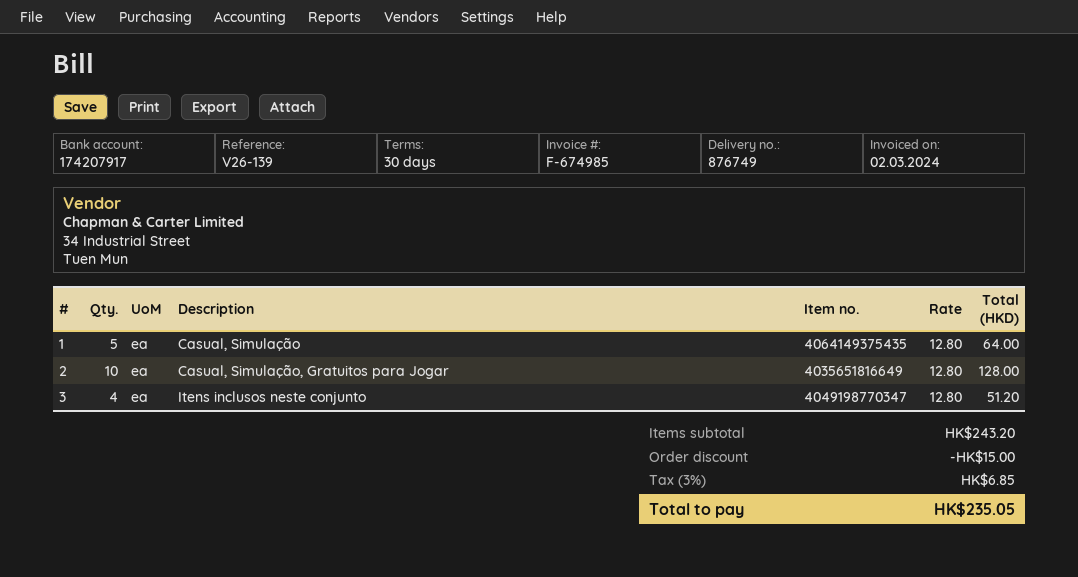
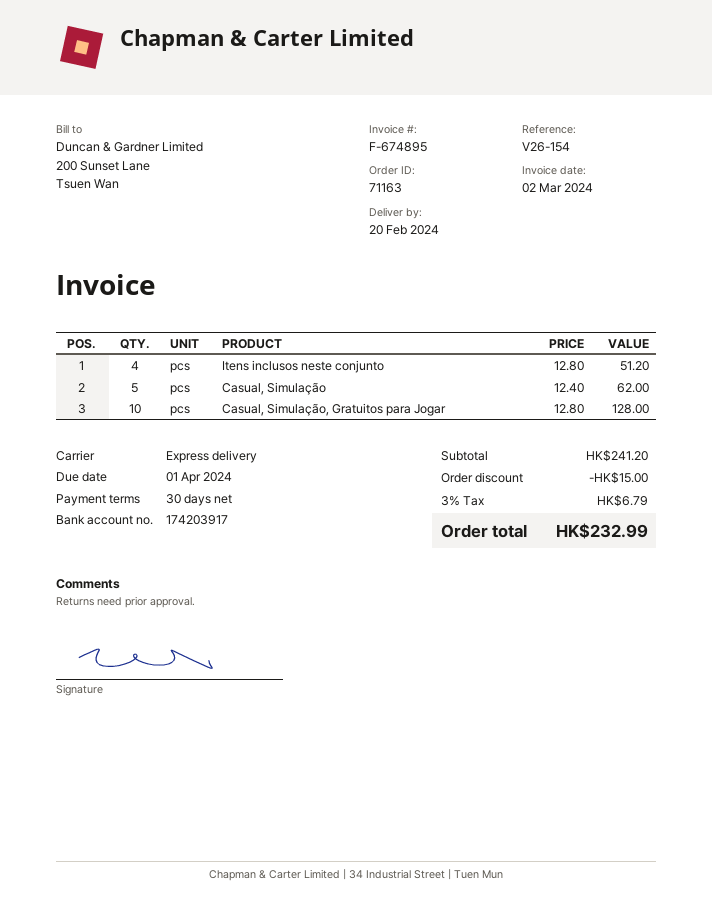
invoice number: F-674985 -> F-674895
reference: V26-139 -> V26-154
bank account: 174207917 -> 174203917
Casual, Simulação: 5 x 12.80 = 64.00 -> 5 x 12.40 = 62.00
subtotal: 243.20 -> 241.20
tax: 3% = 6.85 -> 3% = 6.79
total: 235.05 -> 232.99

